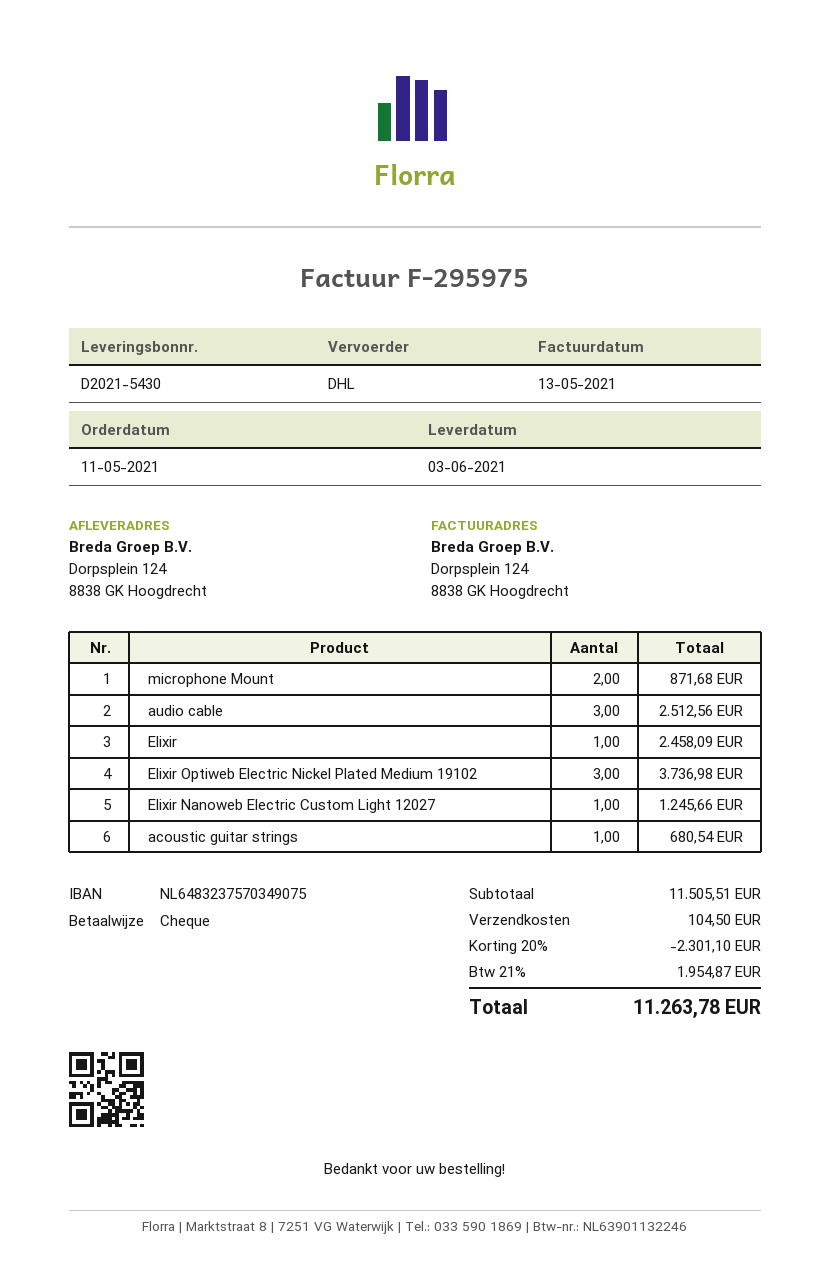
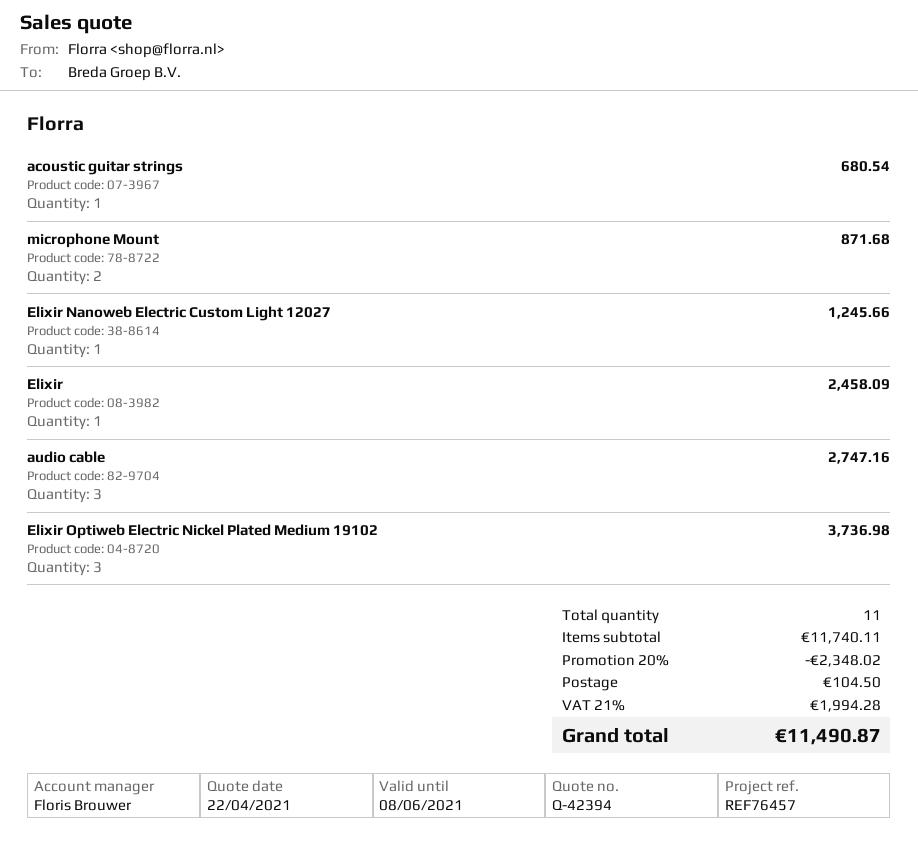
audio cable: 3 for 2512.56 -> 3 for 2747.16
subtotal: 11505.51 -> 11740.11
discount: 20% = 2301.10 -> 20% = 2348.02
tax: 21% = 1954.87 -> 21% = 1994.28
total: 11263.78 -> 11490.87

